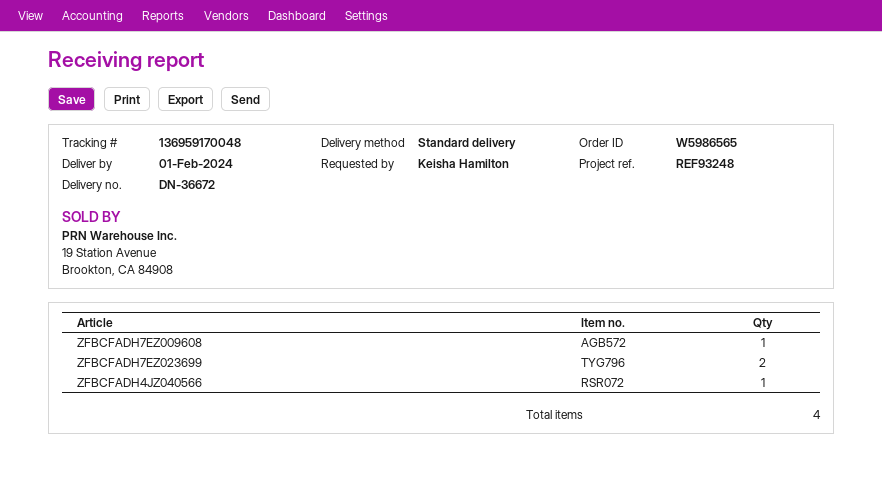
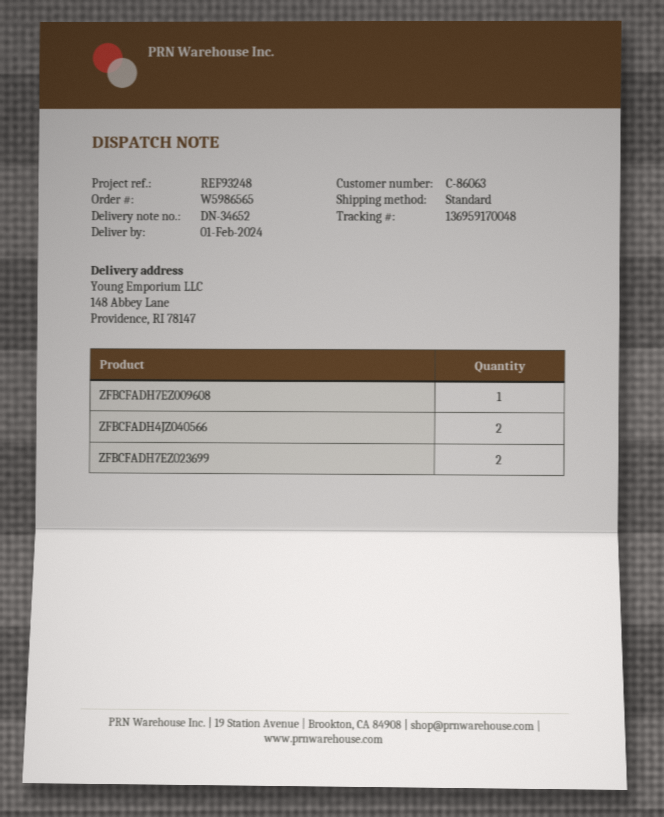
delivery note number: DN-36672 -> DN-34652
ZFBCFADH4JZ040566: 1 -> 2

